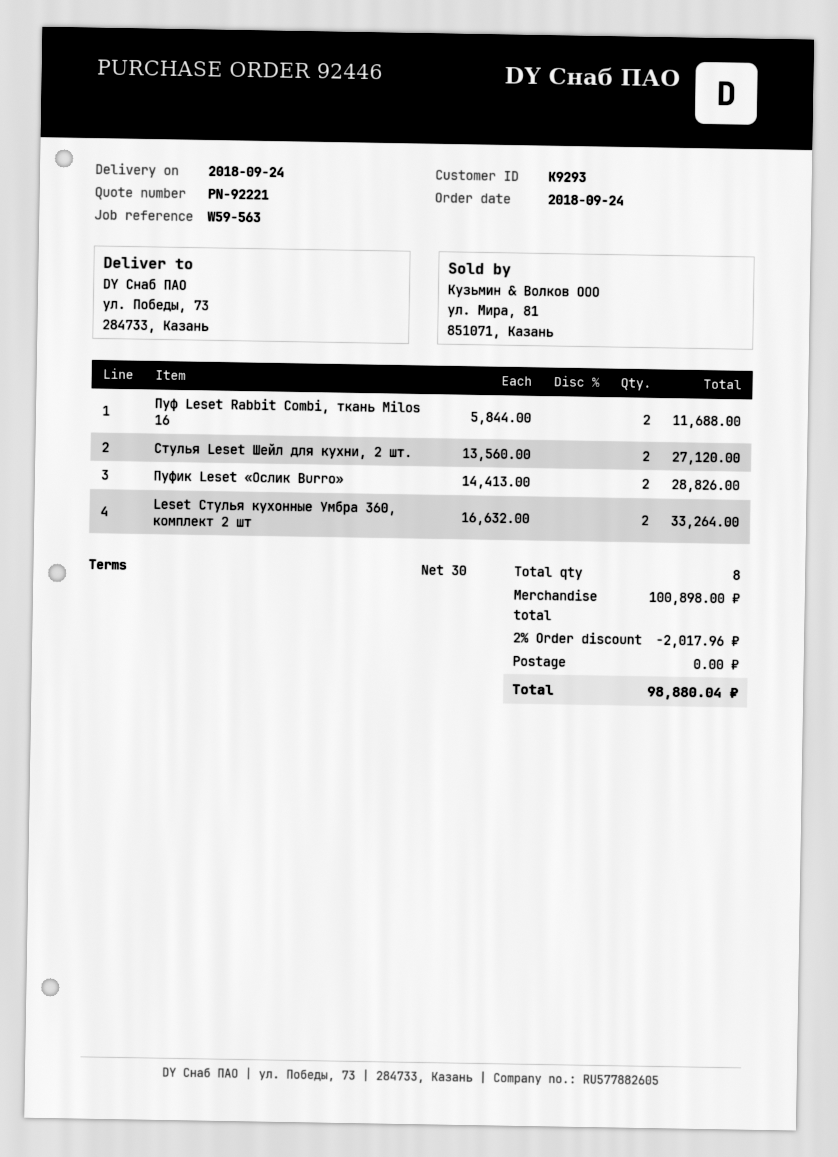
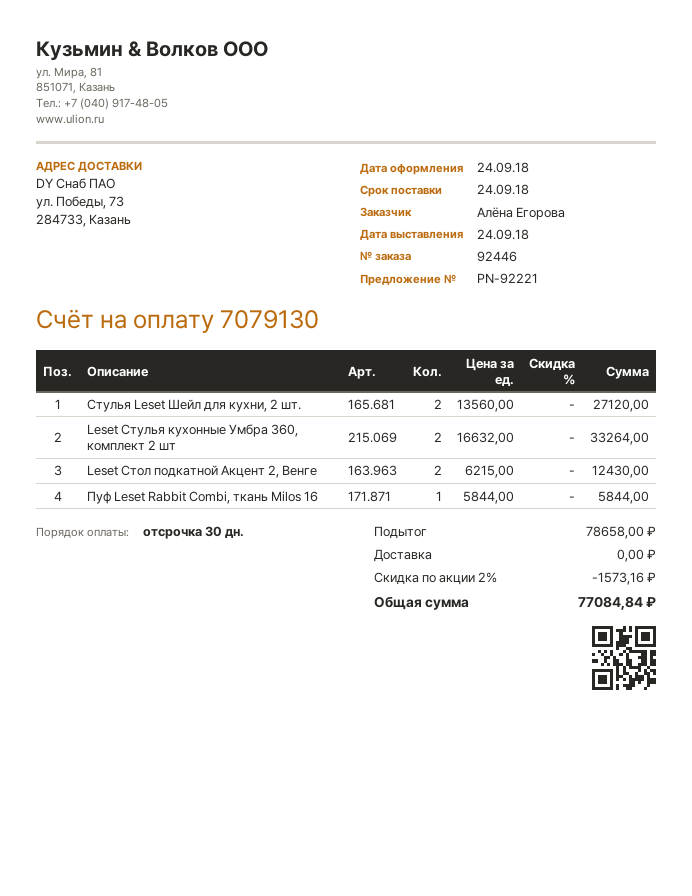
Пуф Leset Rabbit Combi, ткань Milos 16: 2 x 5844.00 = 11688.00 -> 1 x 5844.00 = 5844.00
Пуфик Leset «Ослик Burro»: 2 x 14413.00 = 28826.00 -> none
Leset Стол подкатной Акцент 2, Венге: none -> 2 x 6215.00 = 12430.00
subtotal: 100898.00 -> 78658.00
discount: 2% = 2017.96 -> 2% = 1573.16
total: 98880.04 -> 77084.84

